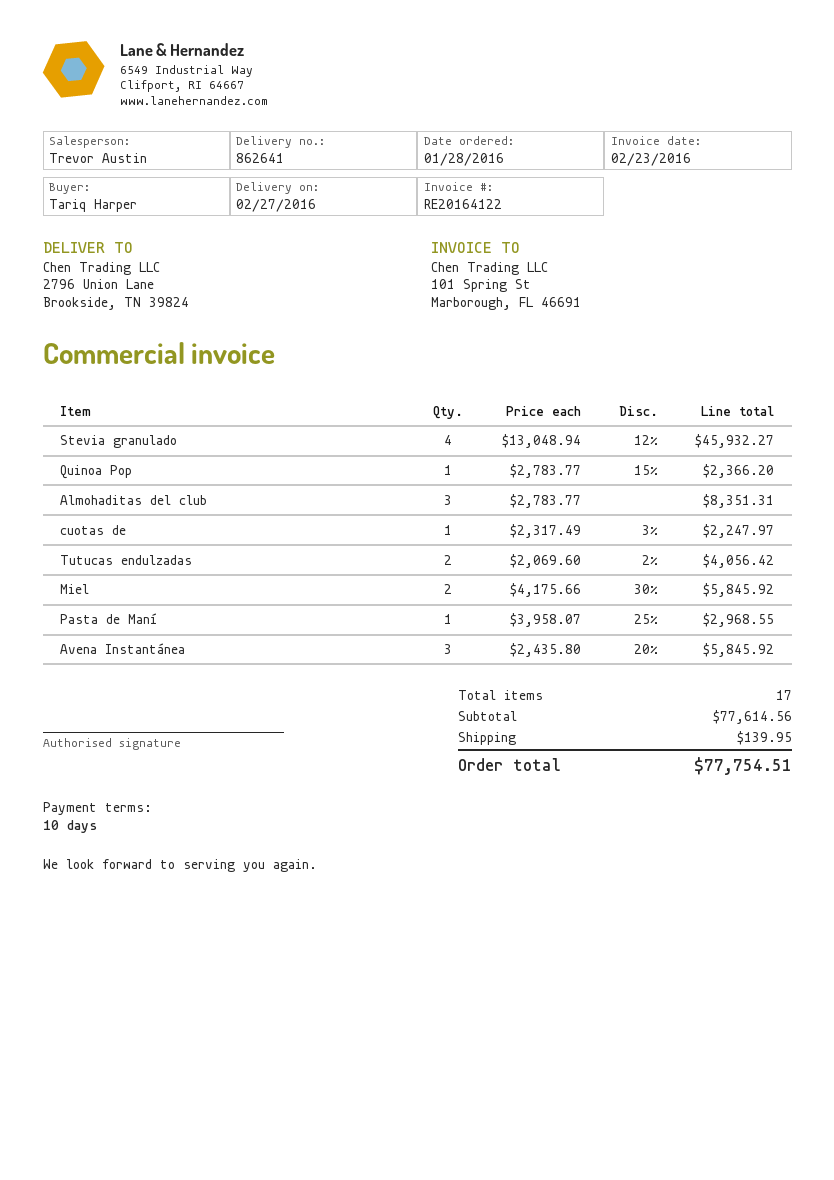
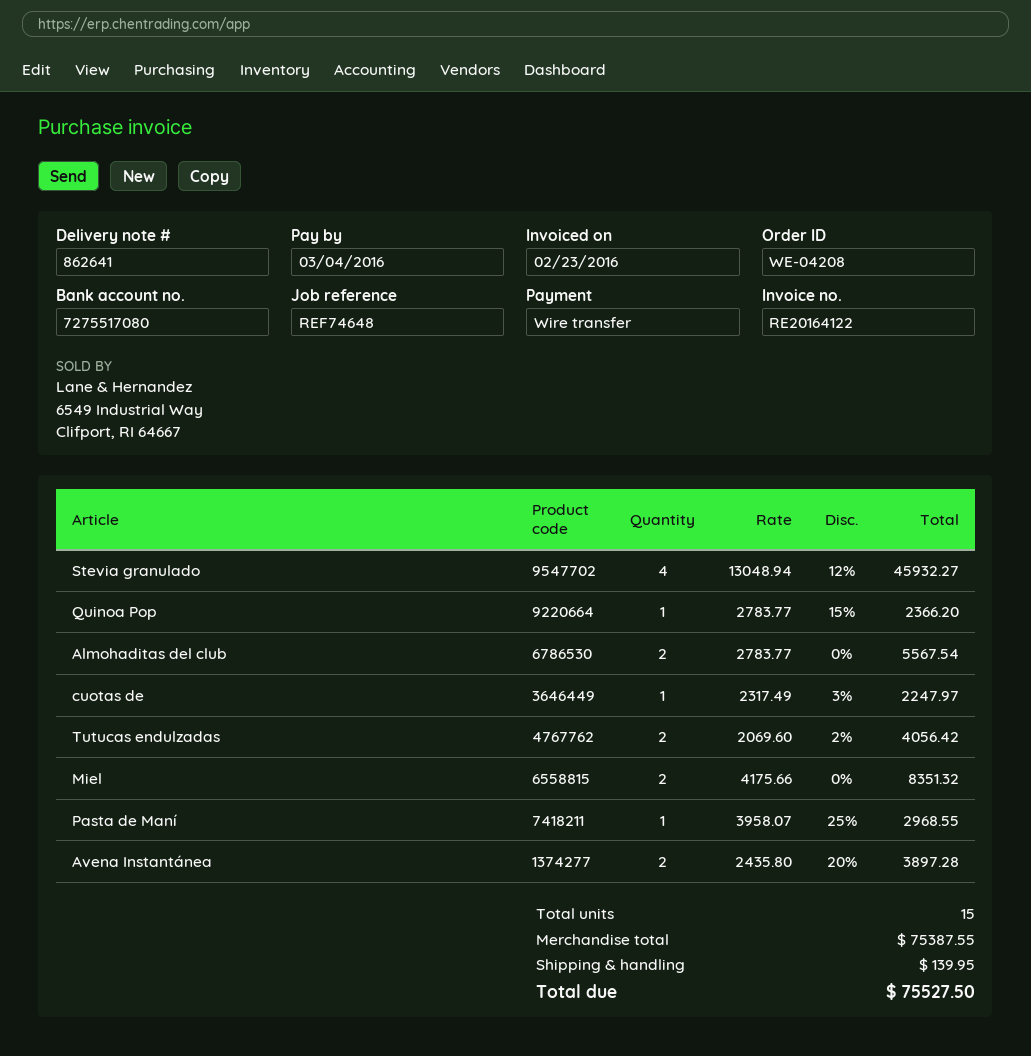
Almohaditas del club: 3 x 2783.77 = 8351.31 -> 2 x 2783.77 = 5567.54
Miel: 2 x 4175.66 - 30% = 5845.92 -> 2 x 4175.66 = 8351.32
Avena Instantánea: 3 x 2435.80 - 20% = 5845.92 -> 2 x 2435.80 - 20% = 3897.28
total quantity: 17 -> 15
subtotal: 77614.56 -> 75387.55
total: 77754.51 -> 75527.50

